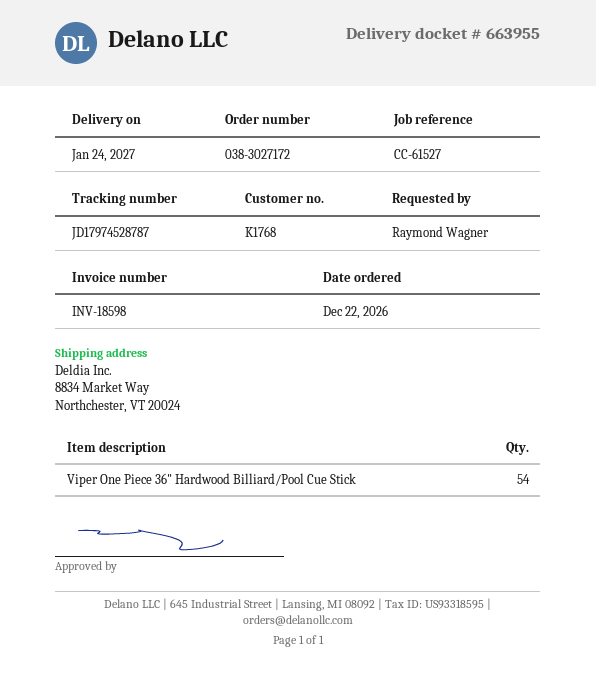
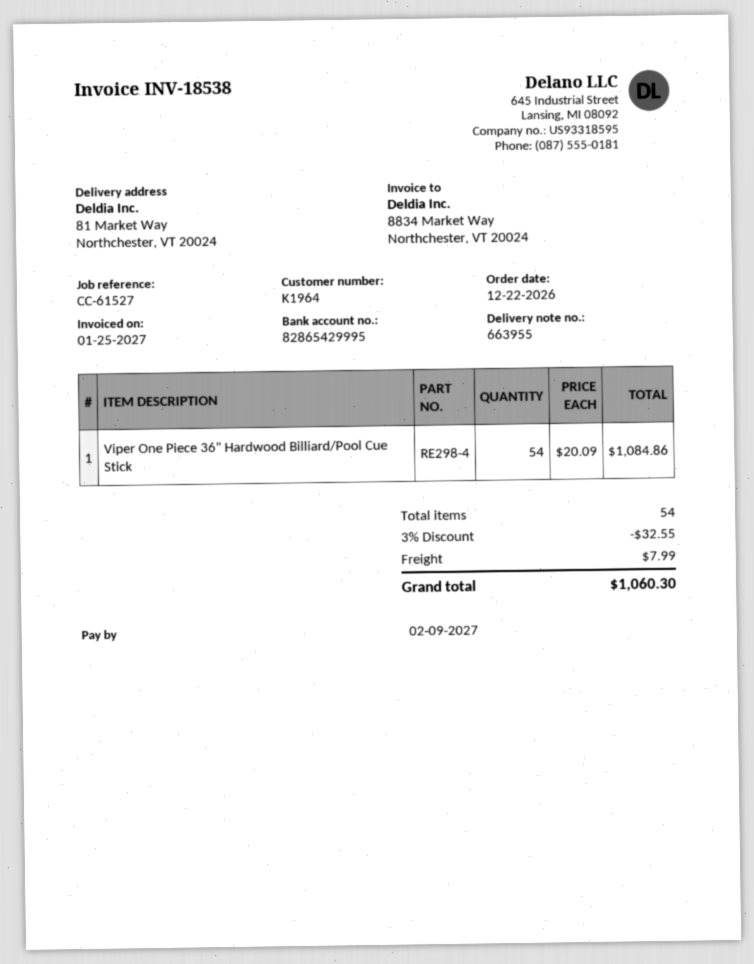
invoice number: INV-18598 -> INV-18538
customer number: K1768 -> K1964
ship to: 8834 Market Way, Northchester, VT 20024 -> 81 Market Way, Northchester, VT 20024

